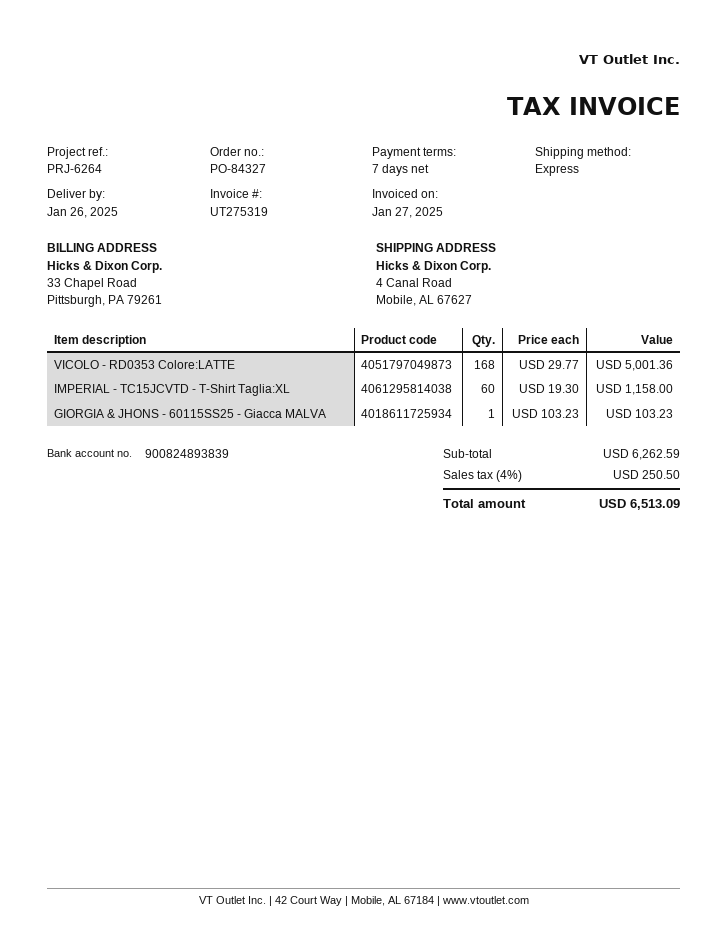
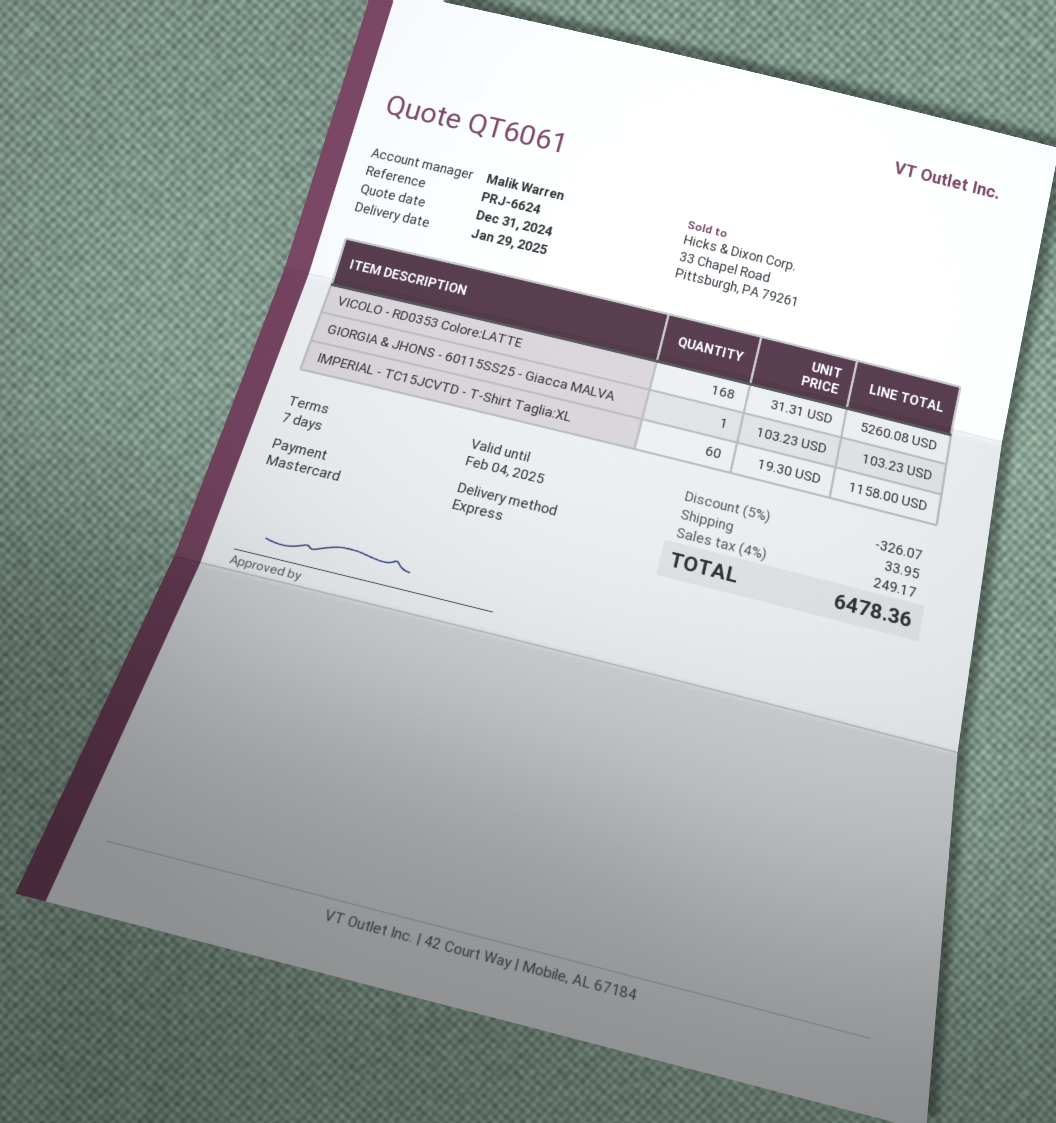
delivery date: 2025-01-26 -> 2025-01-29
reference: PRJ-6264 -> PRJ-6624
VICOLO - RD0353 Colore:LATTE: 168 x 29.77 = 5001.36 -> 168 x 31.31 = 5260.08
discount: none -> 5% = 326.07
shipping: none -> 33.95
tax: 4% = 250.50 -> 4% = 249.17
total: 6513.09 -> 6478.36

